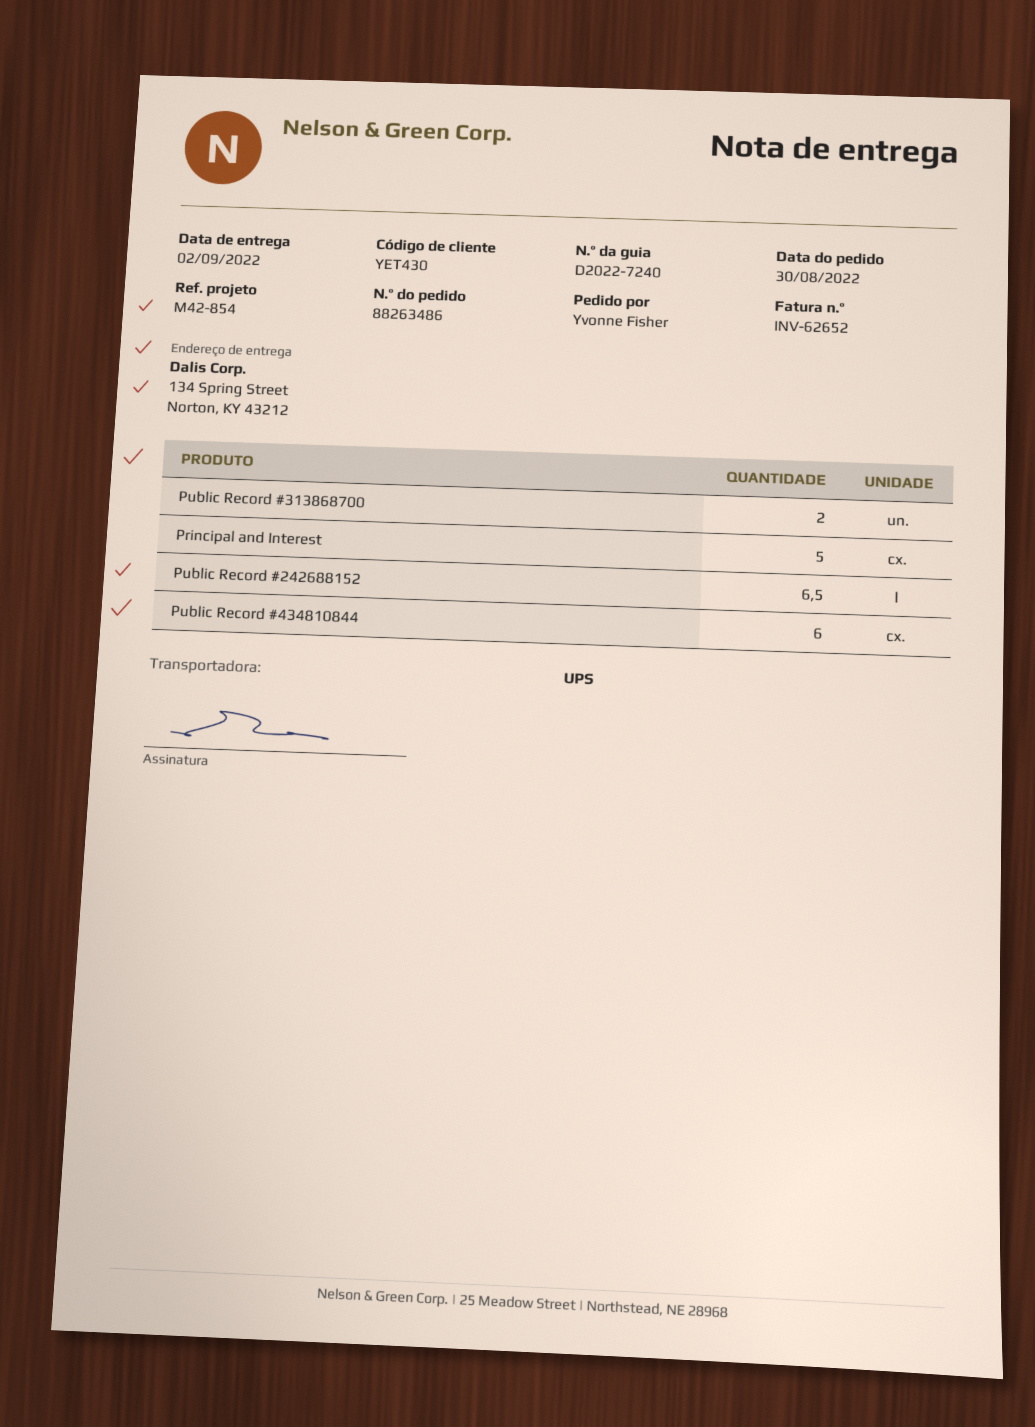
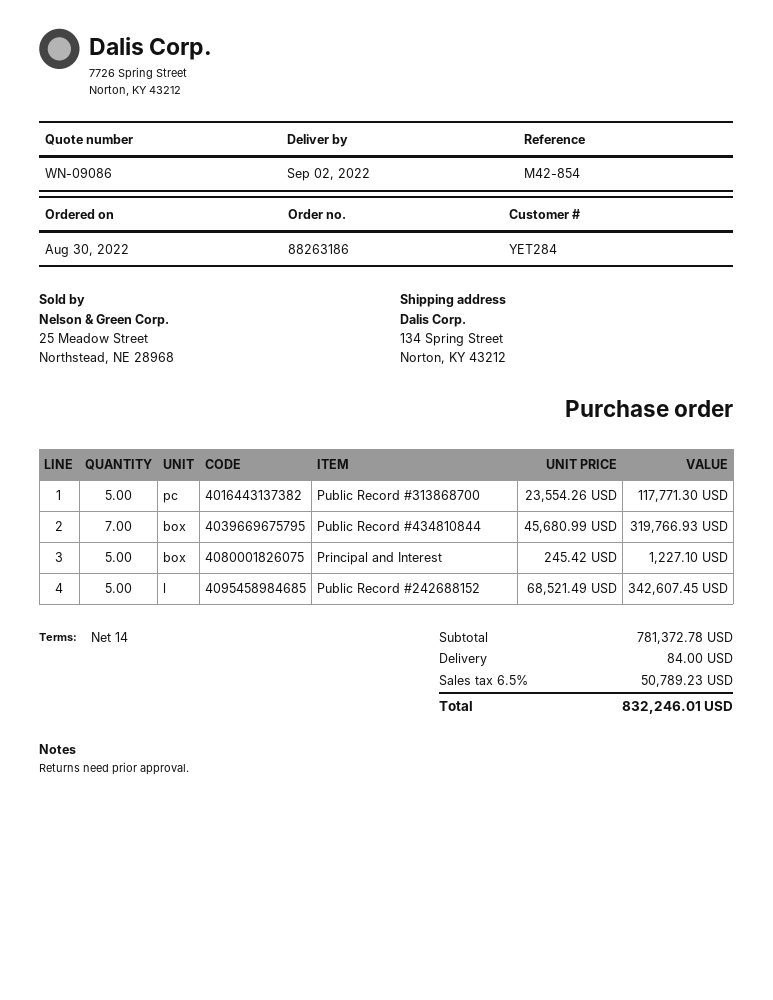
order number: 88263486 -> 88263186
customer number: YET430 -> YET284
Public Record #313868700: 2 -> 5
Public Record #242688152: 6.5 -> 5
Public Record #434810844: 6 -> 7

